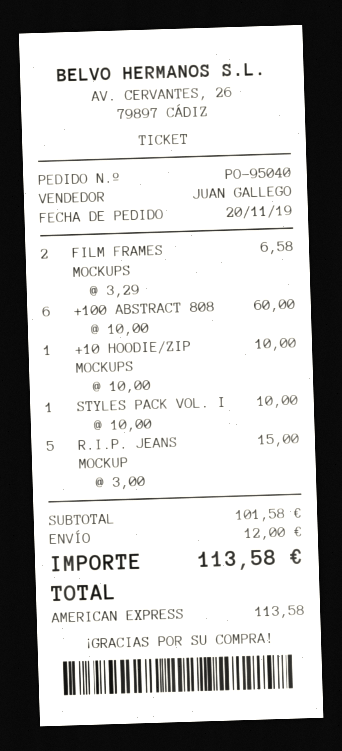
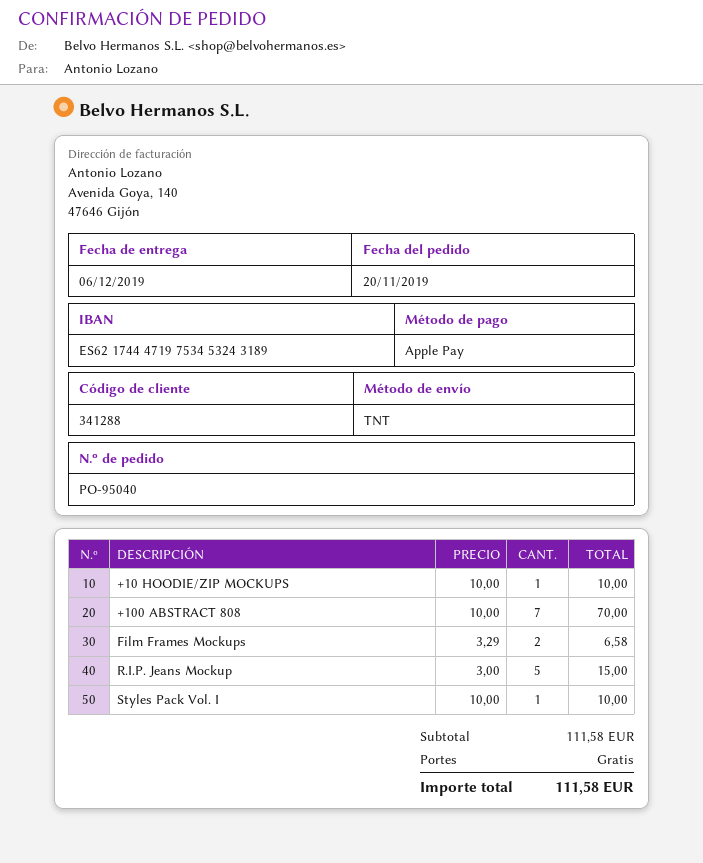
payment method: American Express -> Apple Pay
+100 ABSTRACT 808: 6 x 10.00 = 60.00 -> 7 x 10.00 = 70.00
subtotal: 101.58 -> 111.58
shipping: 12.00 -> 0.00
total: 113.58 -> 111.58

